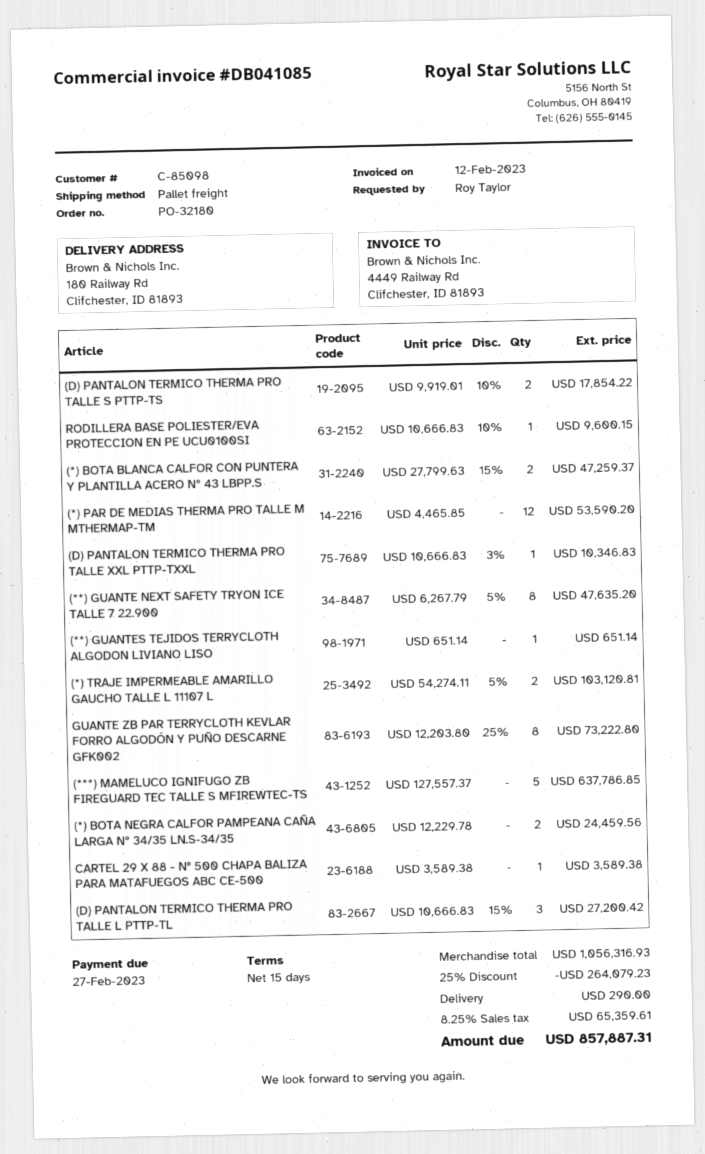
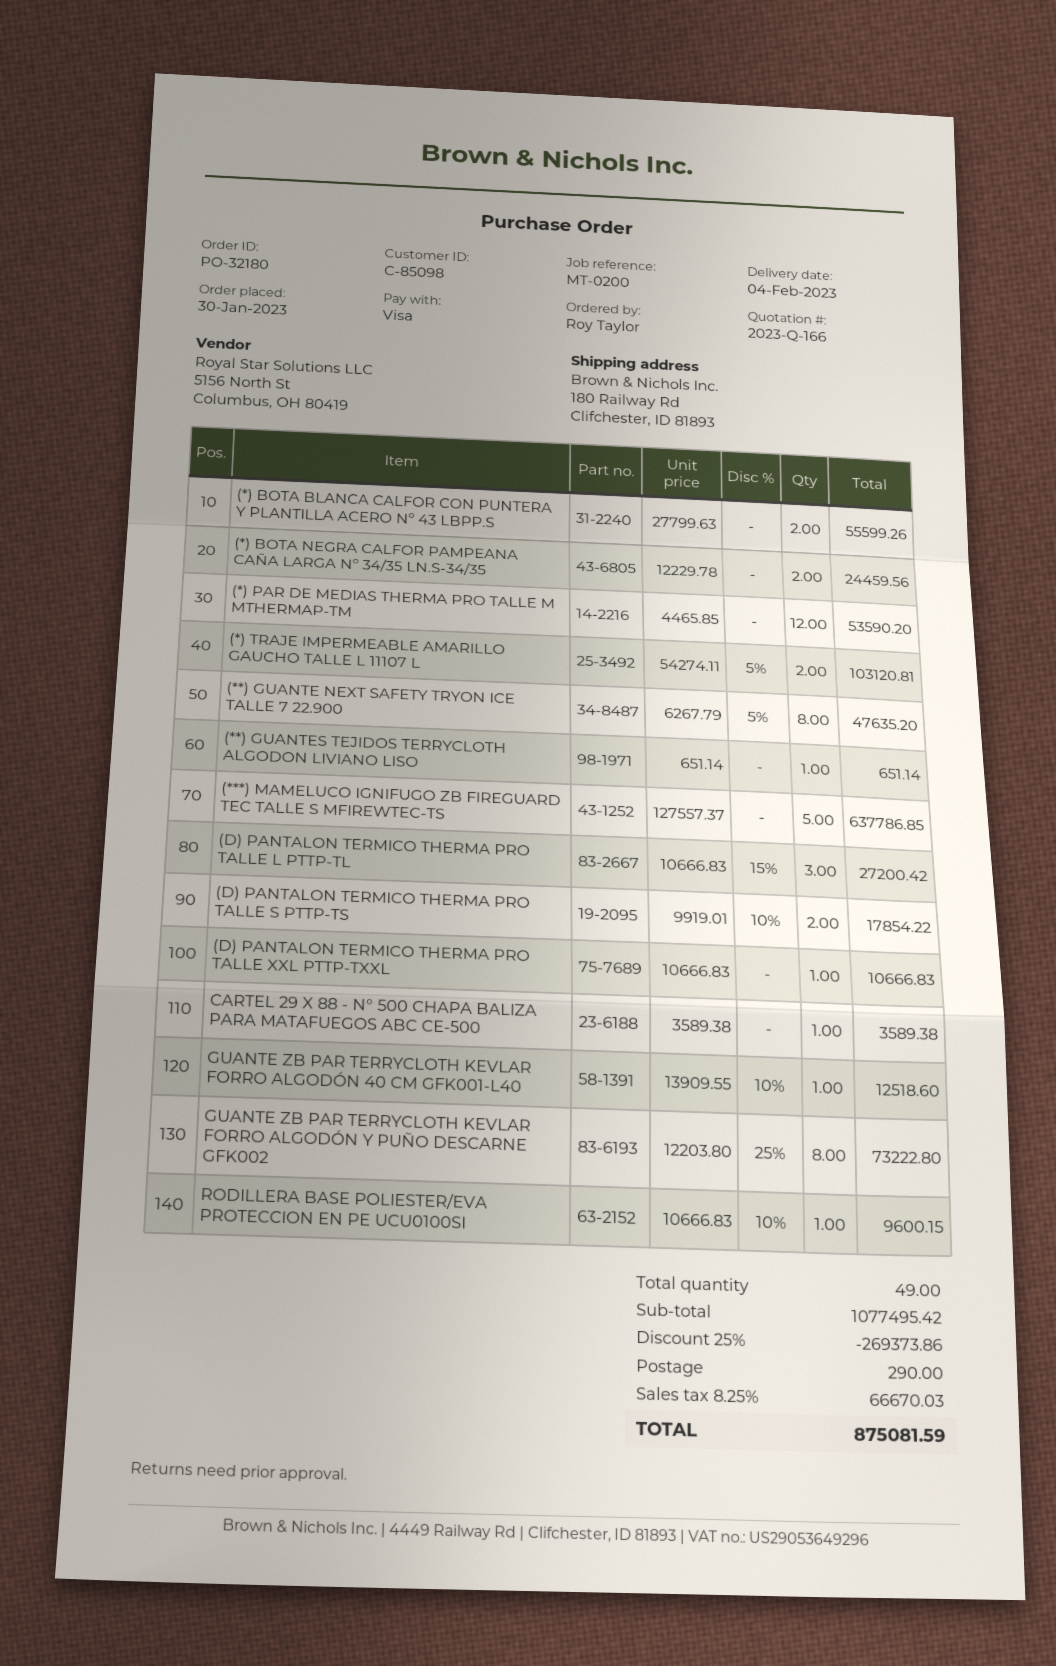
(*) BOTA BLANCA CALFOR CON PUNTERA Y PLANTILLA ACERO Nº 43 LBPP.S: 2 x 27799.63 - 15% = 47259.37 -> 2 x 27799.63 = 55599.26
(D) PANTALON TERMICO THERMA PRO TALLE XXL PTTP-TXXL: 1 x 10666.83 - 3% = 10346.83 -> 1 x 10666.83 = 10666.83
GUANTE ZB PAR TERRYCLOTH KEVLAR FORRO ALGODÓN 40 CM GFK001-L40: none -> 1 x 13909.55 - 10% = 12518.60
subtotal: 1056316.93 -> 1077495.42
discount: 25% = 264079.23 -> 25% = 269373.86
tax: 8.25% = 65359.61 -> 8.25% = 66670.03
total: 857887.31 -> 875081.59

